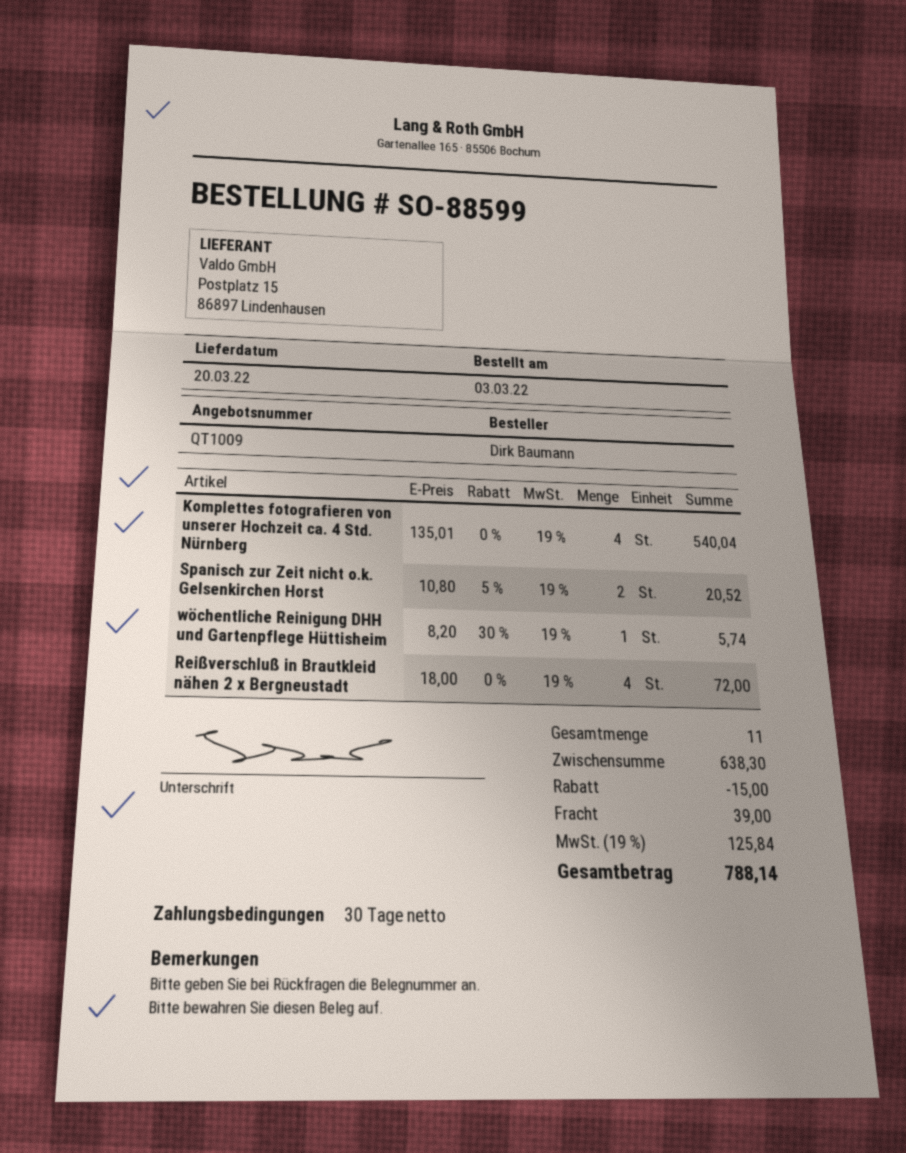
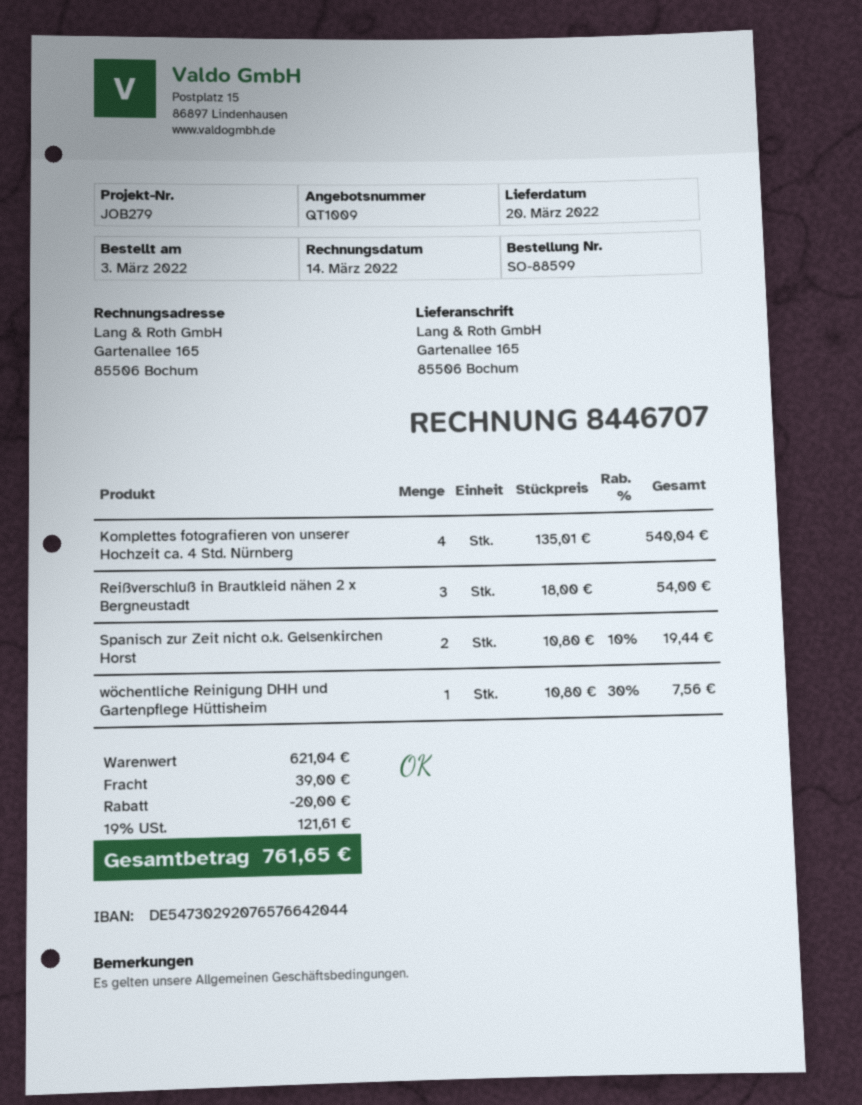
Spanisch zur Zeit nicht o.k. Gelsenkirchen Horst: 2 x 10.80 - 5% = 20.52 -> 2 x 10.80 - 10% = 19.44
wöchentliche Reinigung DHH und Gartenpflege Hüttisheim: 1 x 8.20 - 30% = 5.74 -> 1 x 10.80 - 30% = 7.56
Reißverschluß in Brautkleid nähen 2 x Bergneustadt: 4 x 18.00 = 72.00 -> 3 x 18.00 = 54.00
subtotal: 638.30 -> 621.04
discount: 15.00 -> 20.00
tax: 19% = 125.84 -> 19% = 121.61
total: 788.14 -> 761.65

